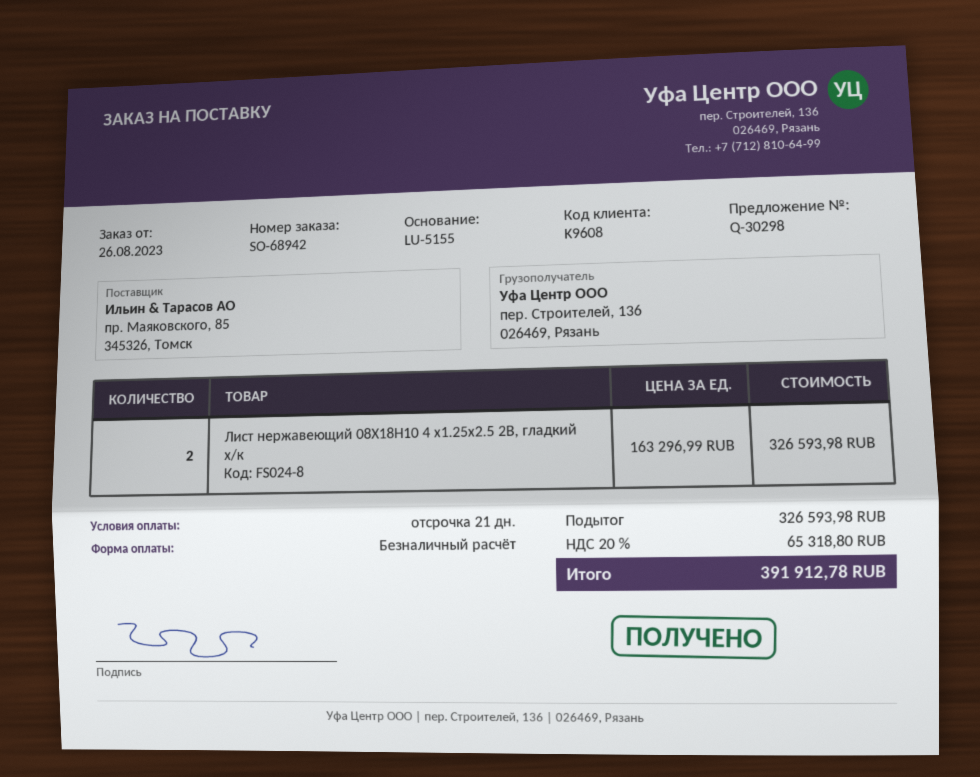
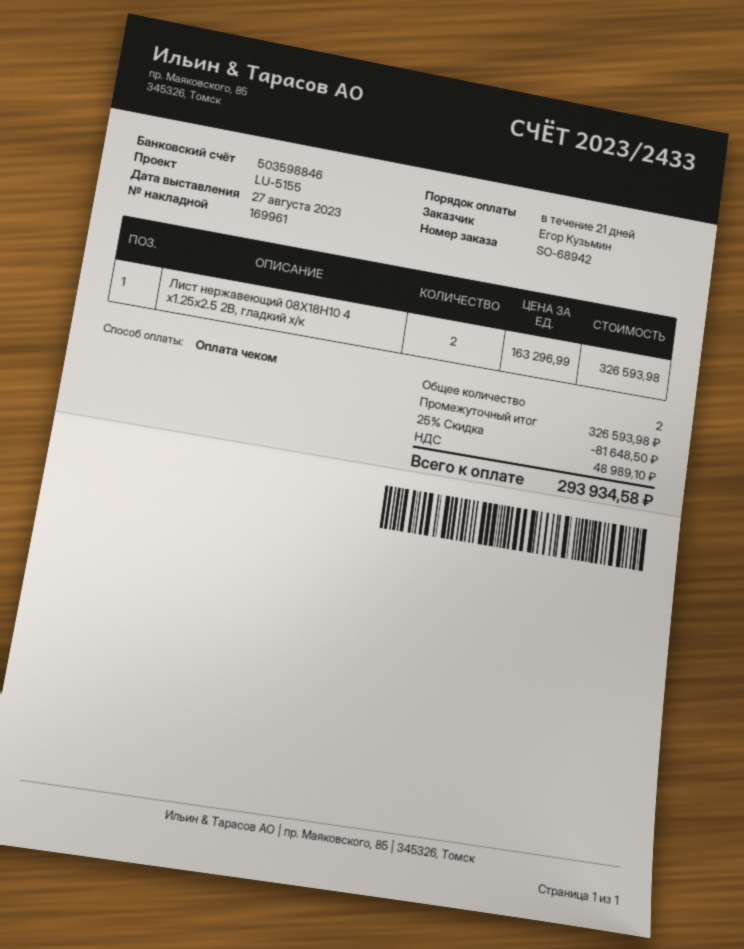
payment method: bank transfer -> cheque
discount: none -> 25% = 81648.50
tax: 65318.80 -> 48989.10
total: 391912.78 -> 293934.58

